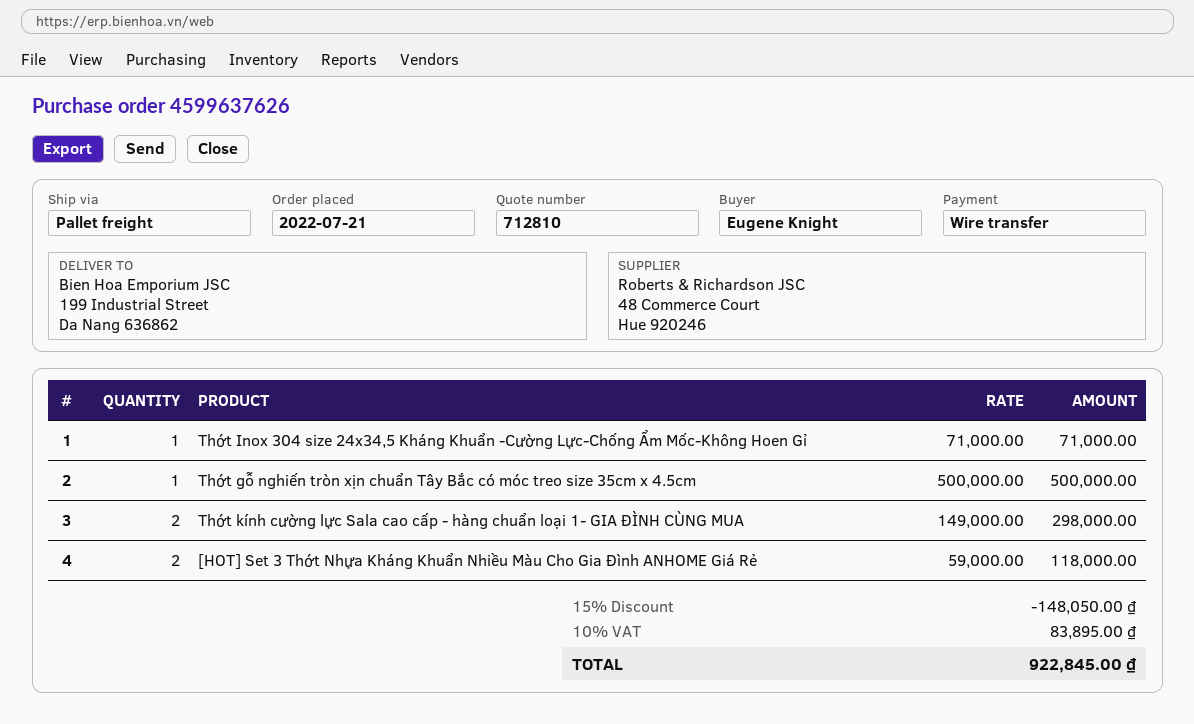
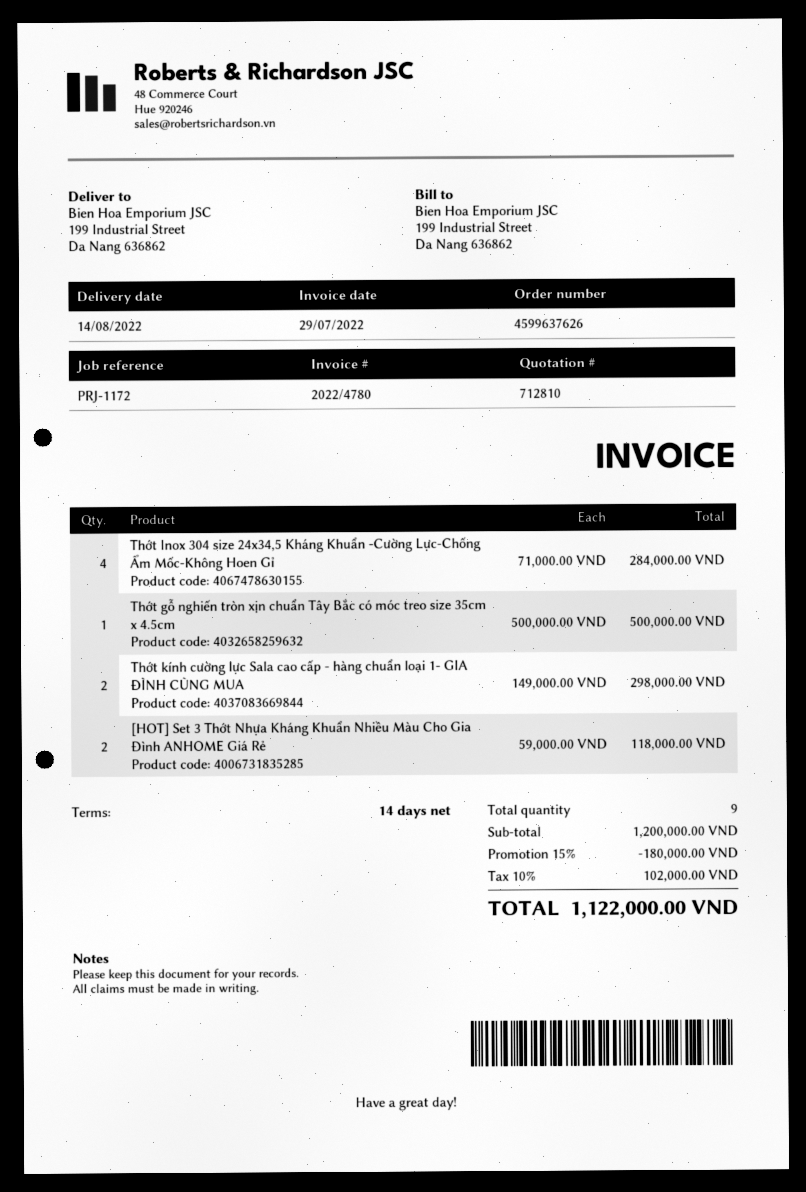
Thớt Inox 304 size 24x34,5 Kháng Khuẩn -Cường Lực-Chống Ẩm Mốc-Không Hoen Gỉ: 1 x 71000.00 = 71000.00 -> 4 x 71000.00 = 284000.00
discount: 15% = 148050.00 -> 15% = 180000.00
tax: 10% = 83895.00 -> 10% = 102000.00
total: 922845.00 -> 1122000.00

